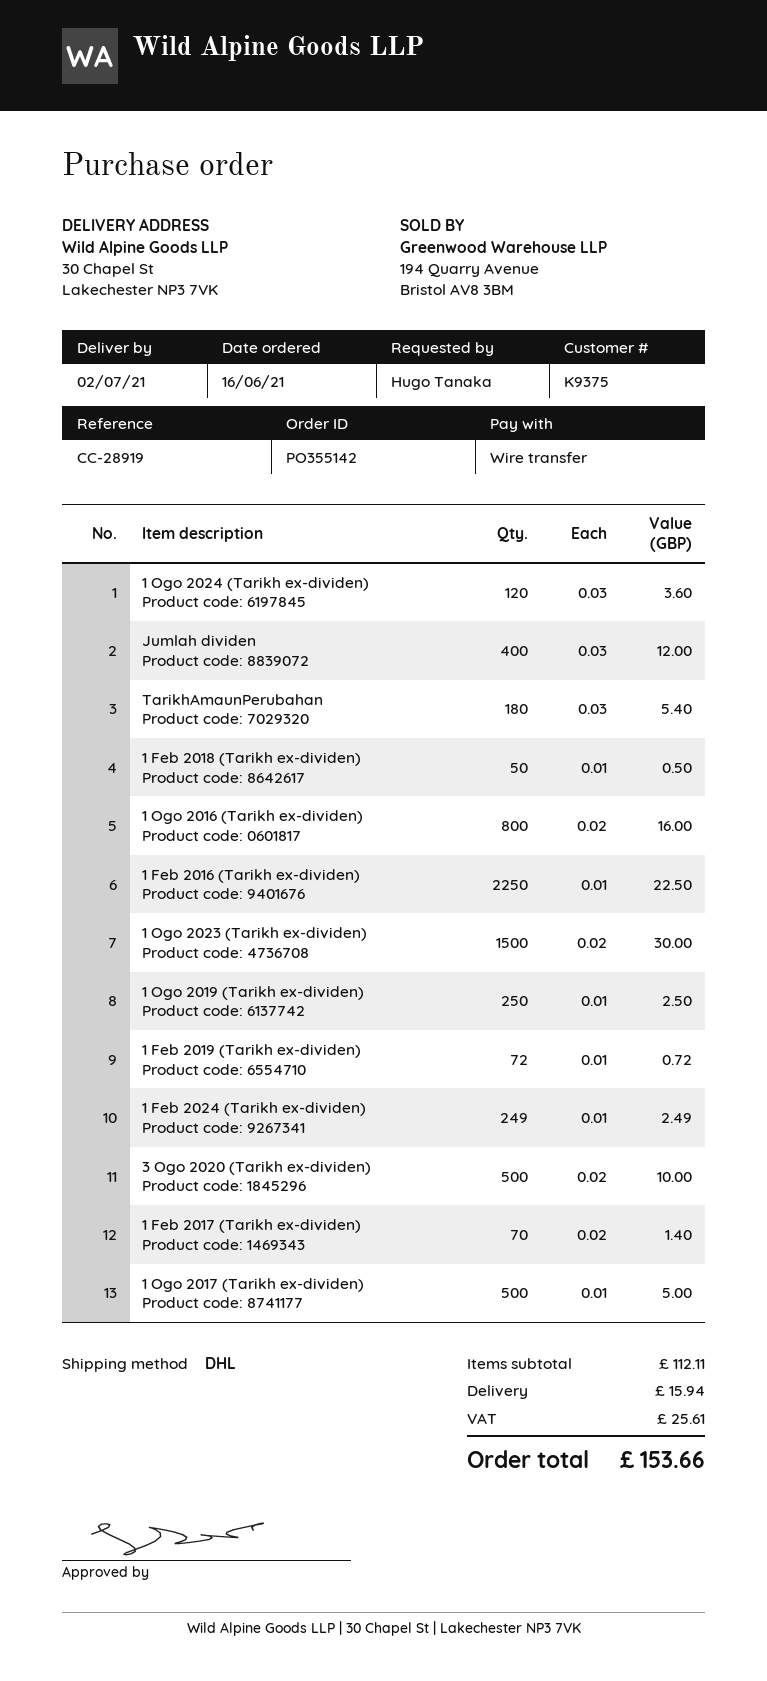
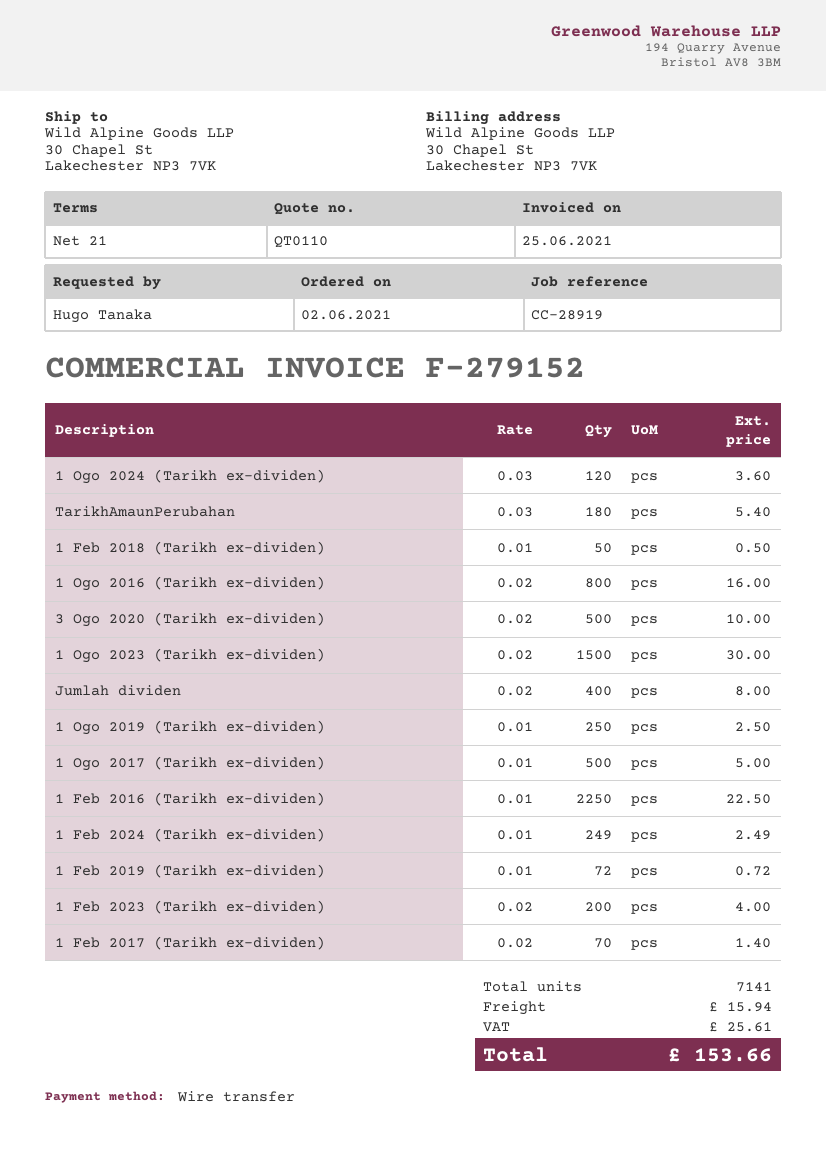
order date: 2021-06-16 -> 2021-06-02
Jumlah dividen: 400 x 0.03 = 12.00 -> 400 x 0.02 = 8.00
1 Feb 2023 (Tarikh ex-dividen): none -> 200 x 0.02 = 4.00

